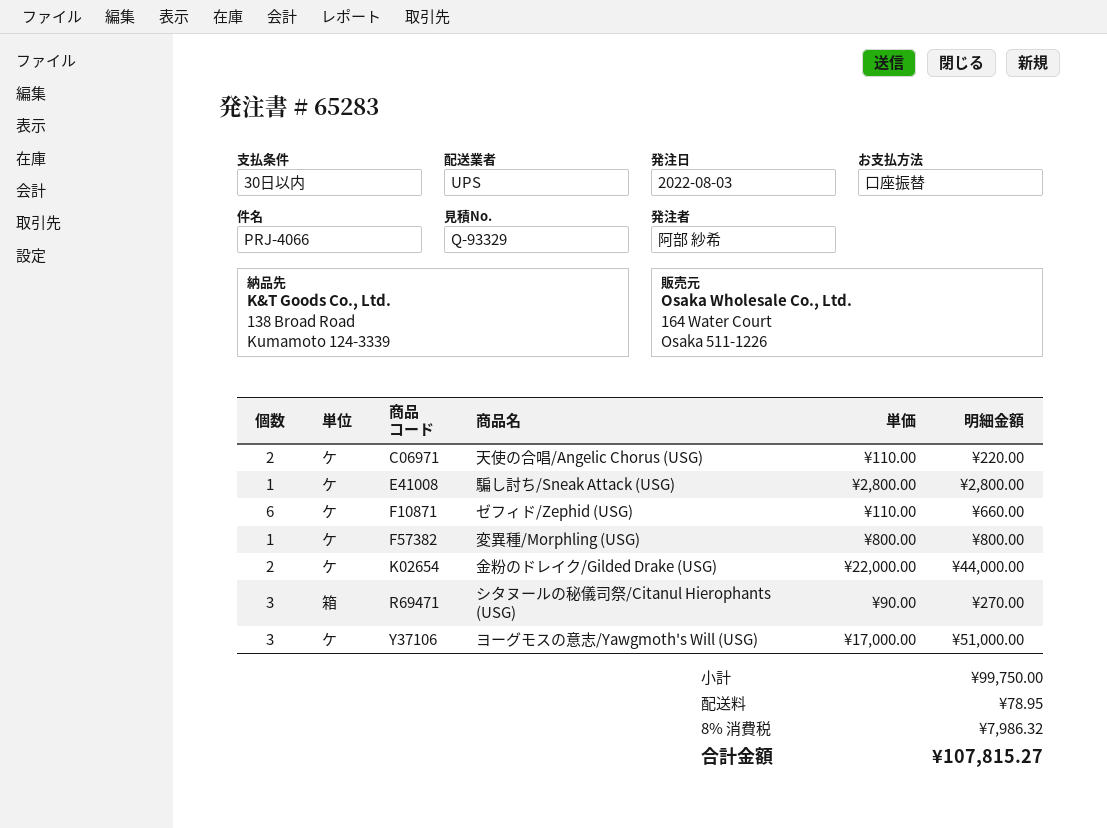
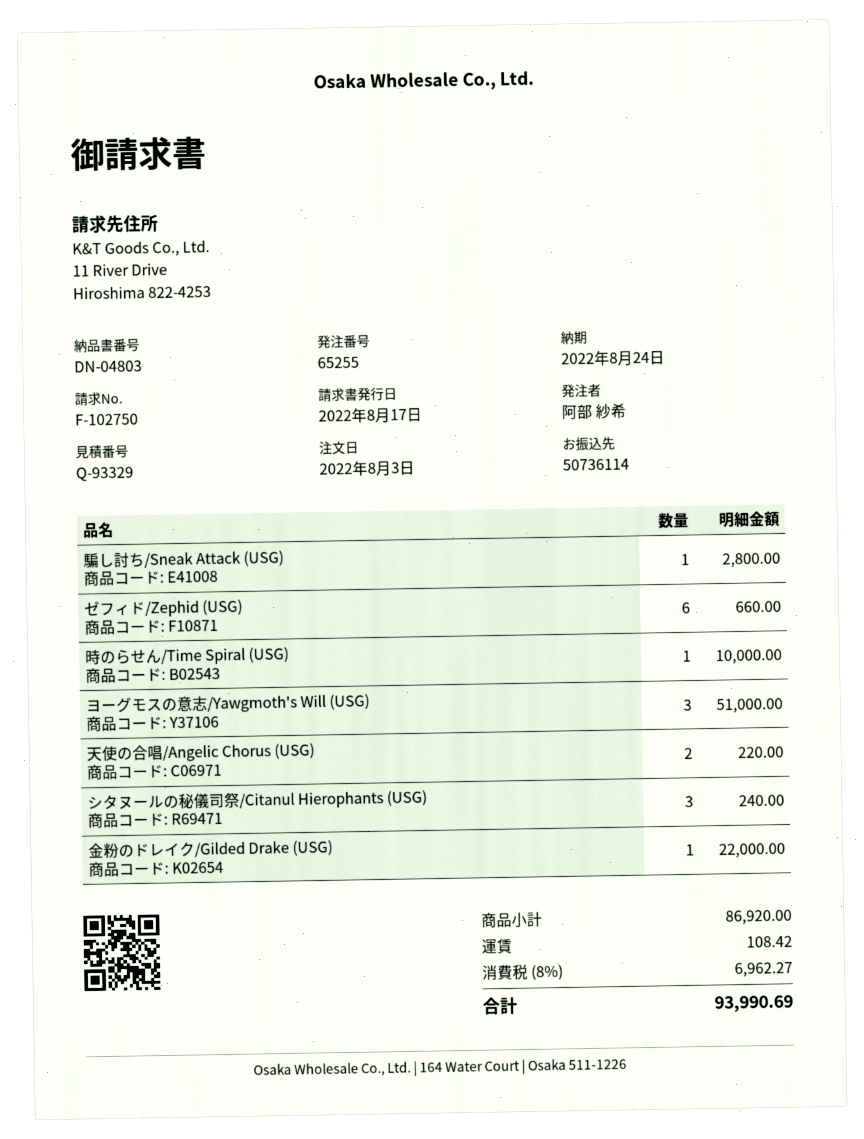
order number: 65283 -> 65255
変異種/Morphling (USG): 1 for 800.00 -> none
金粉のドレイク/Gilded Drake (USG): 2 for 44000.00 -> 1 for 22000.00
シタヌールの秘儀司祭/Citanul Hierophants (USG): 3 for 270.00 -> 3 for 240.00
時のらせん/Time Spiral (USG): none -> 1 for 10000.00
subtotal: 99750.00 -> 86920.00
shipping: 78.95 -> 108.42
tax: 8% = 7986.32 -> 8% = 6962.27
total: 107815.27 -> 93990.69

